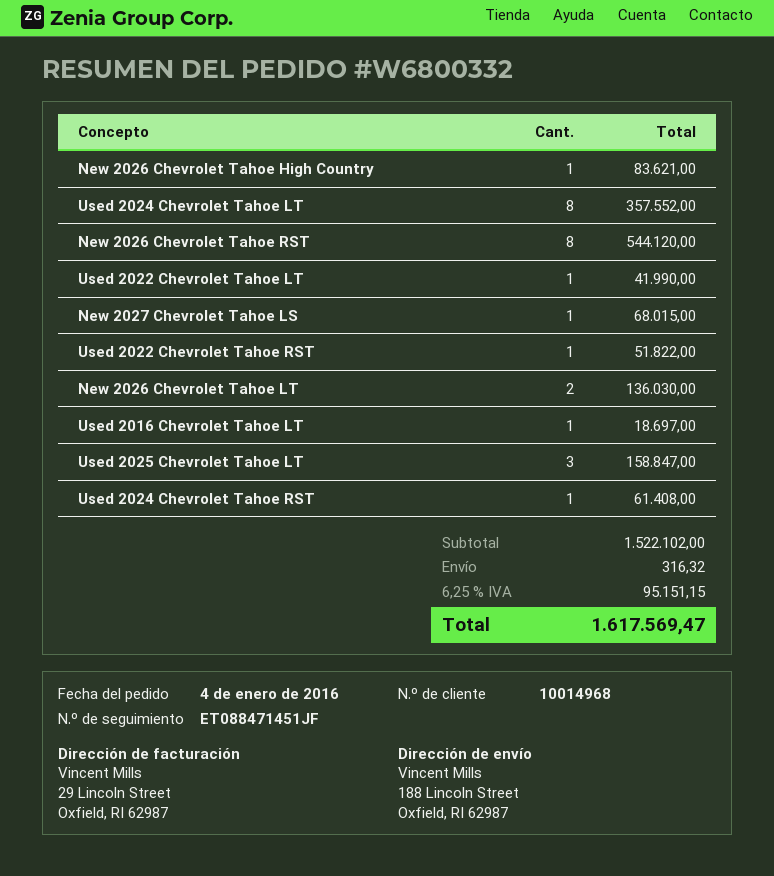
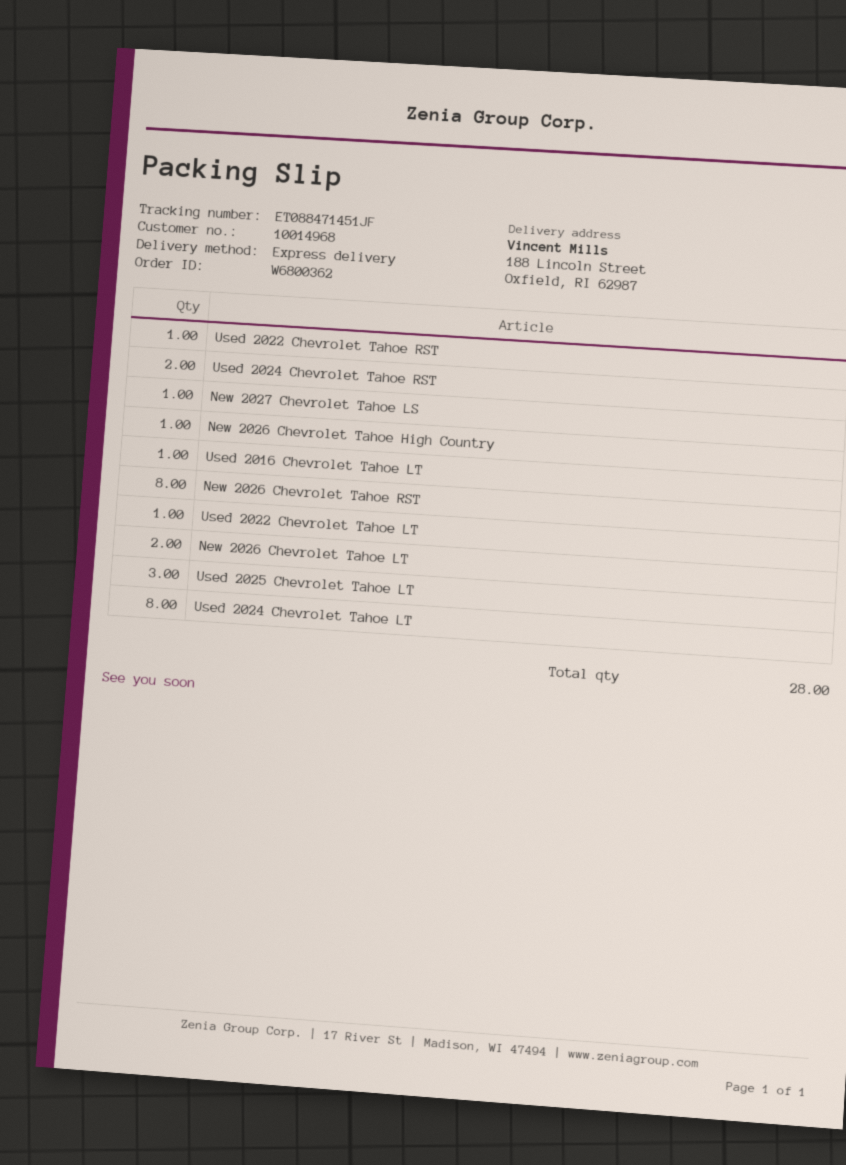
order number: W6800332 -> W6800362
Used 2024 Chevrolet Tahoe RST: 1 -> 2

